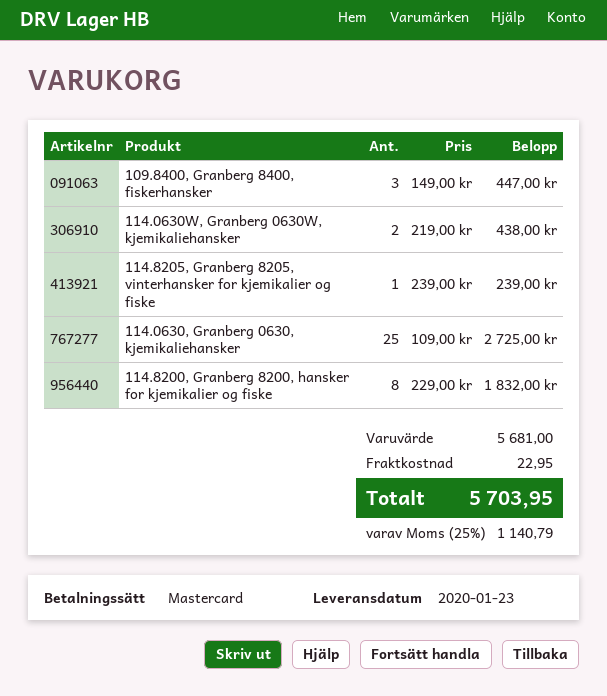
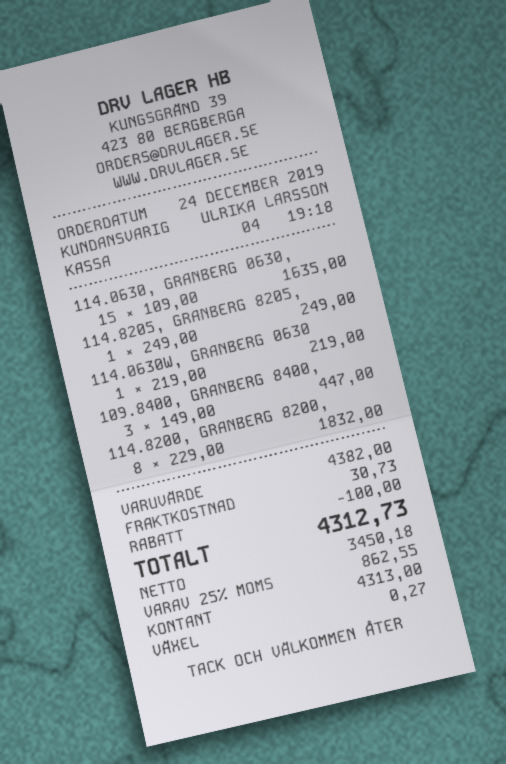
payment method: Mastercard -> cash
114.0630W, Granberg 0630W, kjemikaliehansker: 2 x 219.00 = 438.00 -> 1 x 219.00 = 219.00
114.8205, Granberg 8205, vinterhansker for kjemikalier og fiske: 1 x 239.00 = 239.00 -> 1 x 249.00 = 249.00
114.0630, Granberg 0630, kjemikaliehansker: 25 x 109.00 = 2725.00 -> 15 x 109.00 = 1635.00
subtotal: 5681.00 -> 4382.00
discount: none -> 100.00
shipping: 22.95 -> 30.73
tax: 25% = 1140.79 -> 25% = 862.55
total: 5703.95 -> 4312.73

